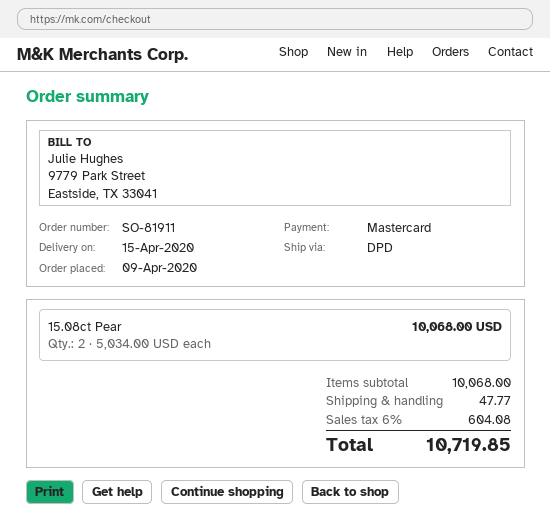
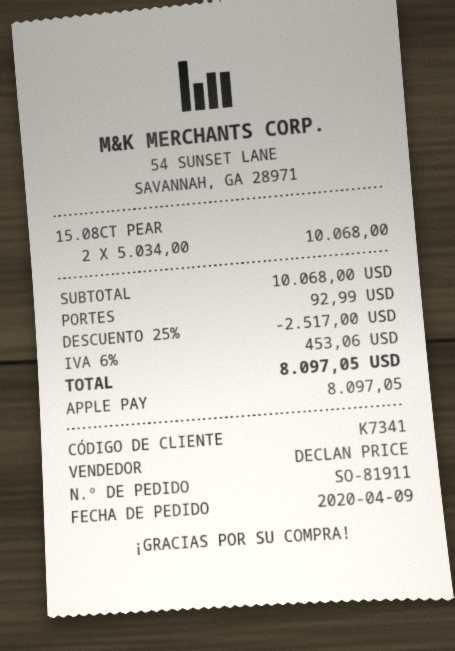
payment method: Mastercard -> Apple Pay
discount: none -> 25% = 2517.00
shipping: 47.77 -> 92.99
tax: 6% = 604.08 -> 6% = 453.06
total: 10719.85 -> 8097.05

